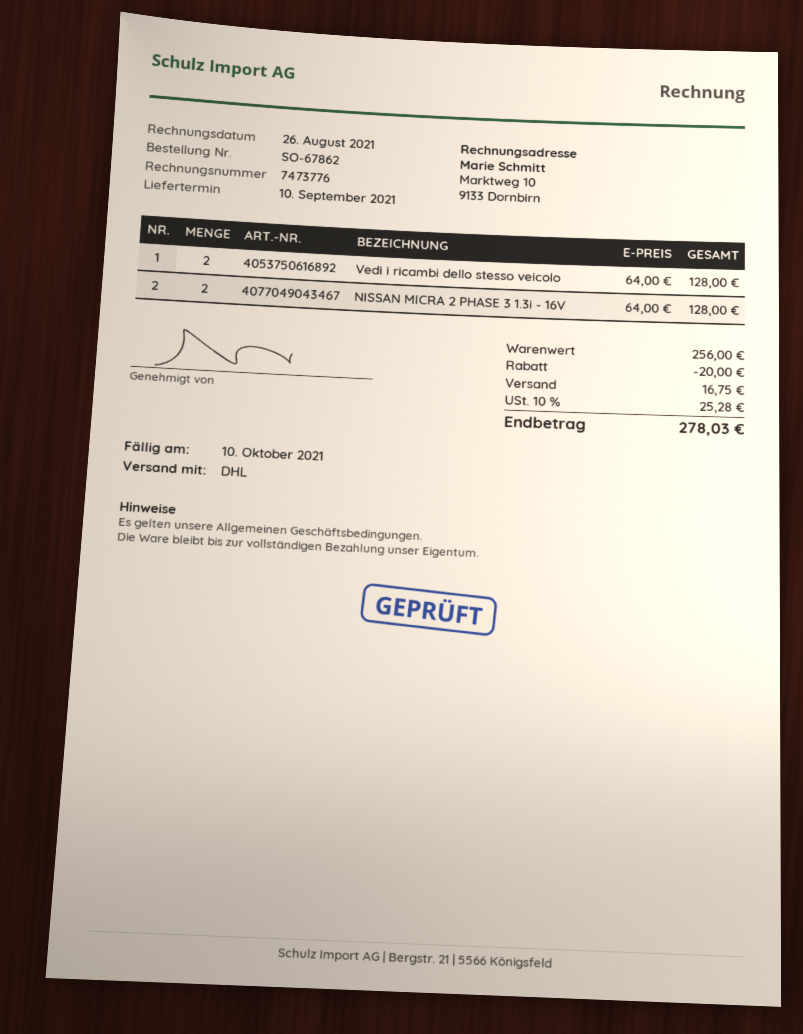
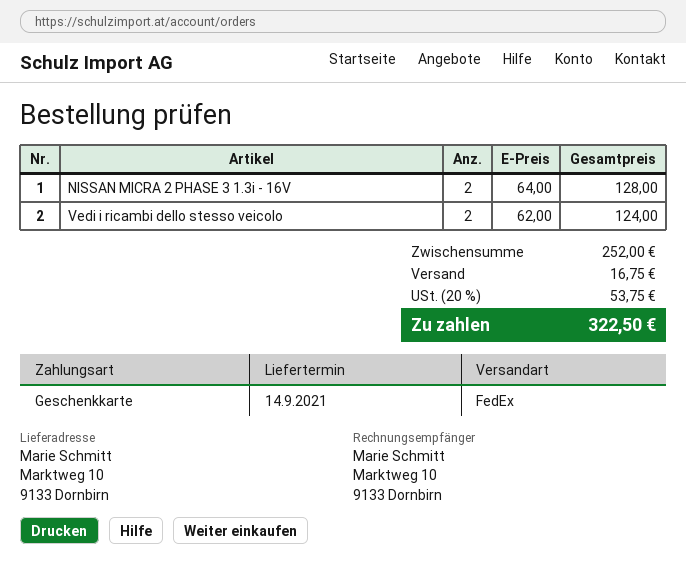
delivery date: 2021-09-10 -> 2021-09-14
shipping method: DHL -> FedEx
Vedi i ricambi dello stesso veicolo: 2 x 64.00 = 128.00 -> 2 x 62.00 = 124.00
subtotal: 256.00 -> 252.00
discount: 20.00 -> none
tax: 10% = 25.28 -> 20% = 53.75
total: 278.03 -> 322.50

